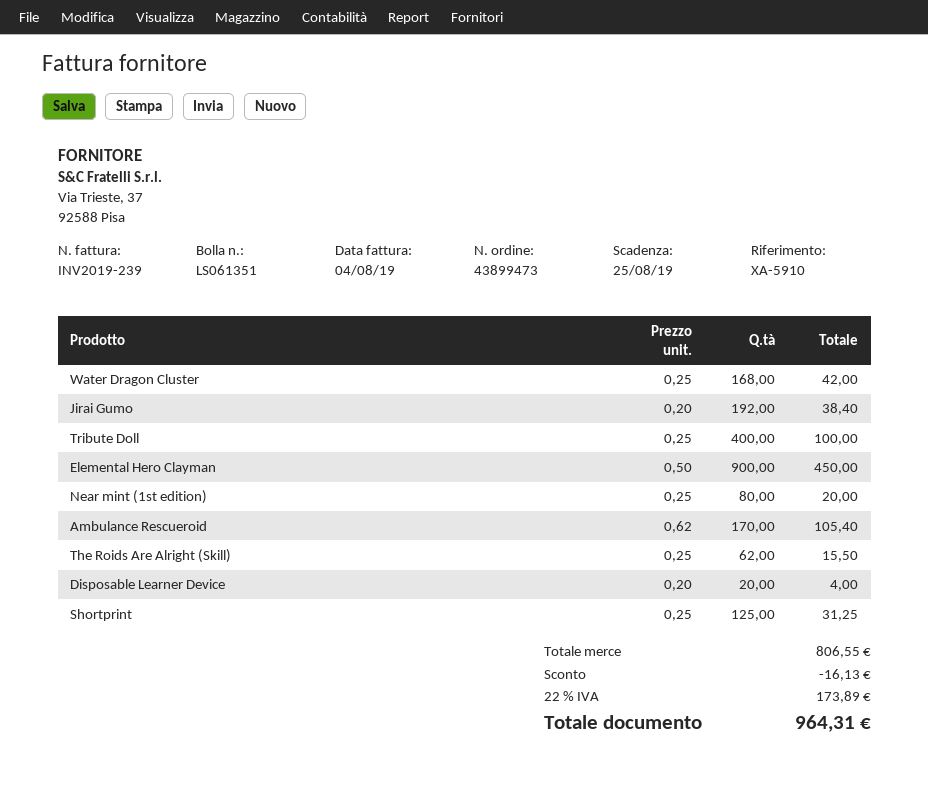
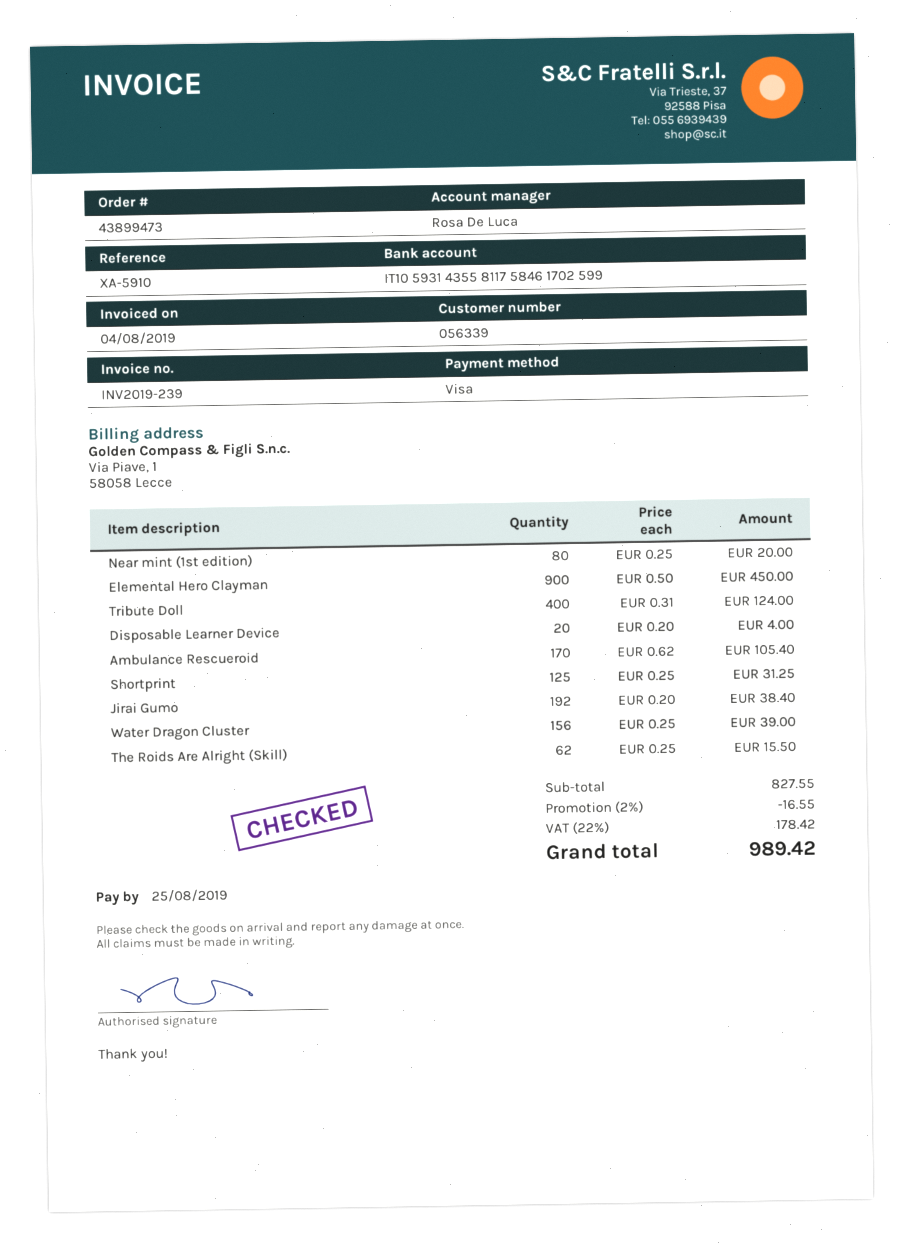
Water Dragon Cluster: 168 x 0.25 = 42.00 -> 156 x 0.25 = 39.00
Tribute Doll: 400 x 0.25 = 100.00 -> 400 x 0.31 = 124.00
subtotal: 806.55 -> 827.55
discount: 16.13 -> 16.55
tax: 22% = 173.89 -> 22% = 178.42
total: 964.31 -> 989.42

